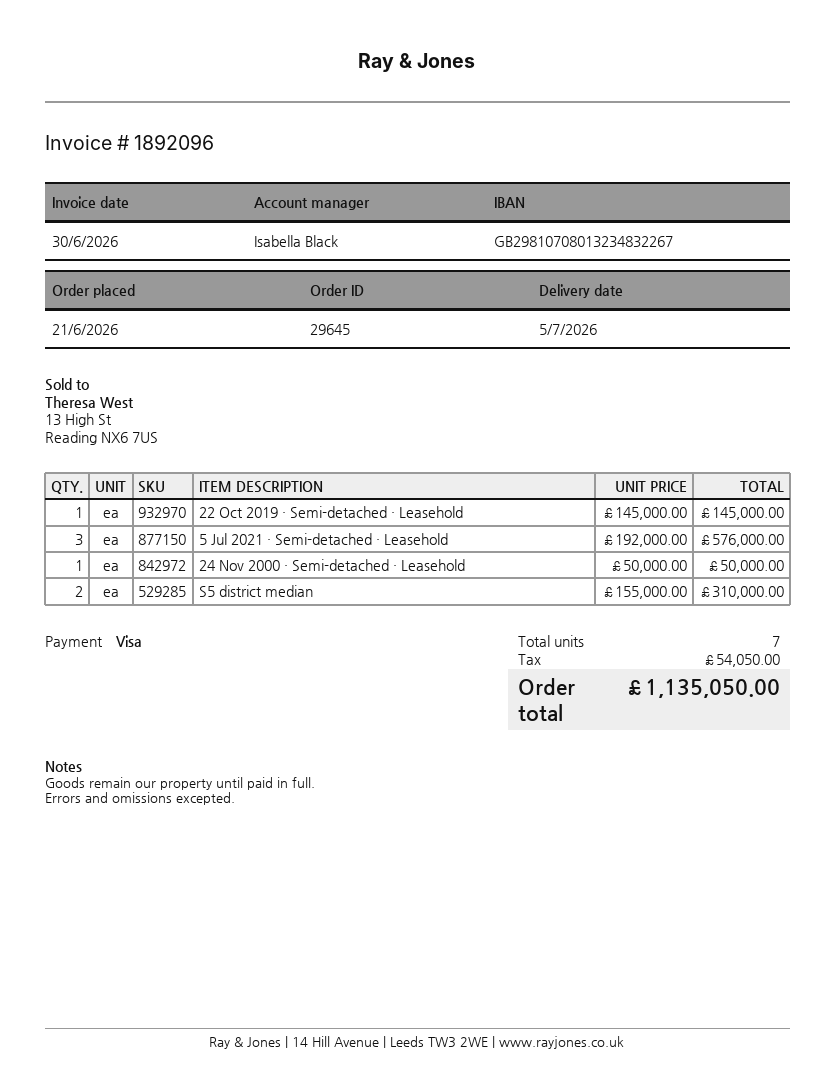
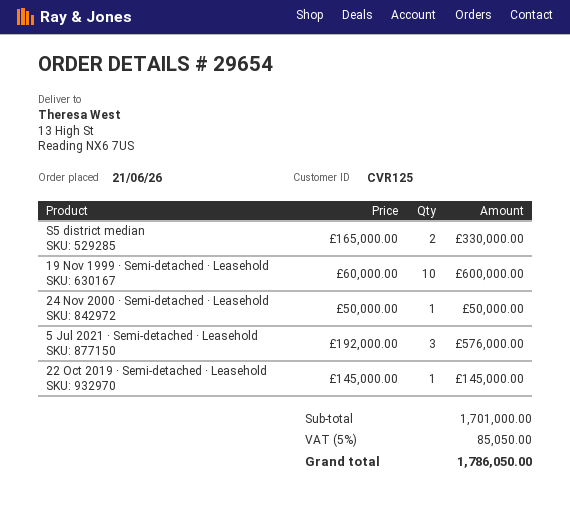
order number: 29645 -> 29654
S5 district median: 2 x 155000.00 = 310000.00 -> 2 x 165000.00 = 330000.00
19 Nov 1999 · Semi-detached · Leasehold: none -> 10 x 60000.00 = 600000.00
tax: 54050.00 -> 85050.00
total: 1135050.00 -> 1786050.00

